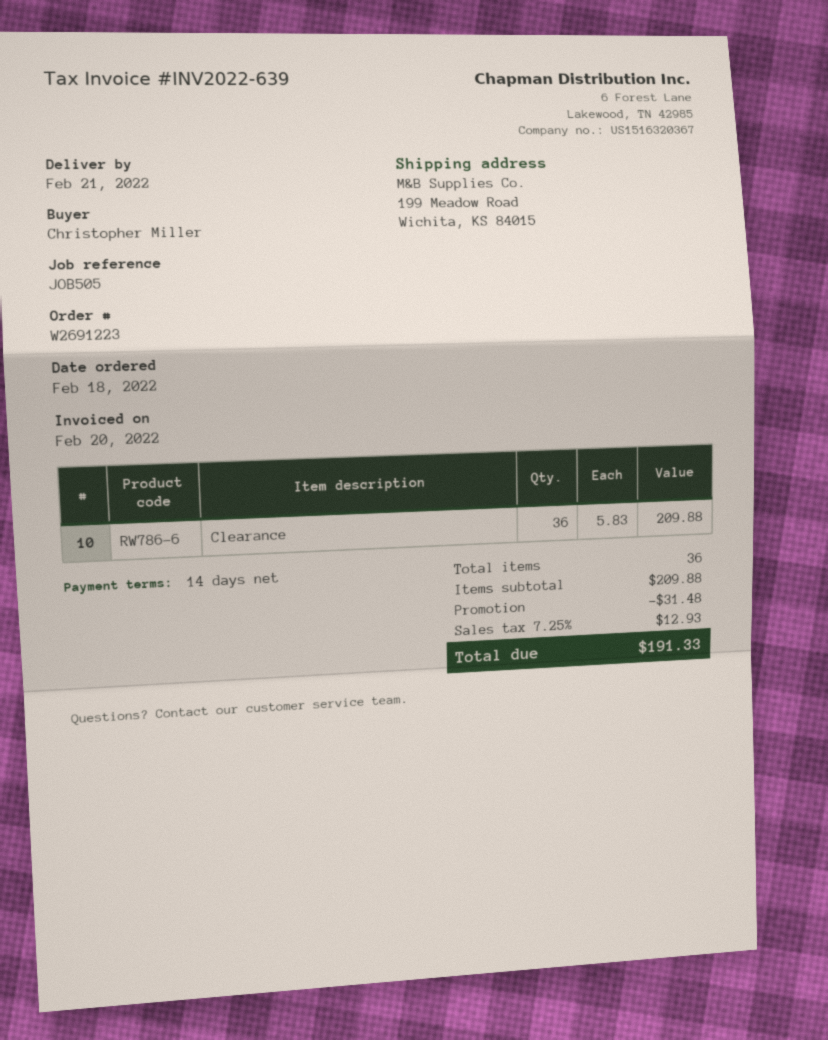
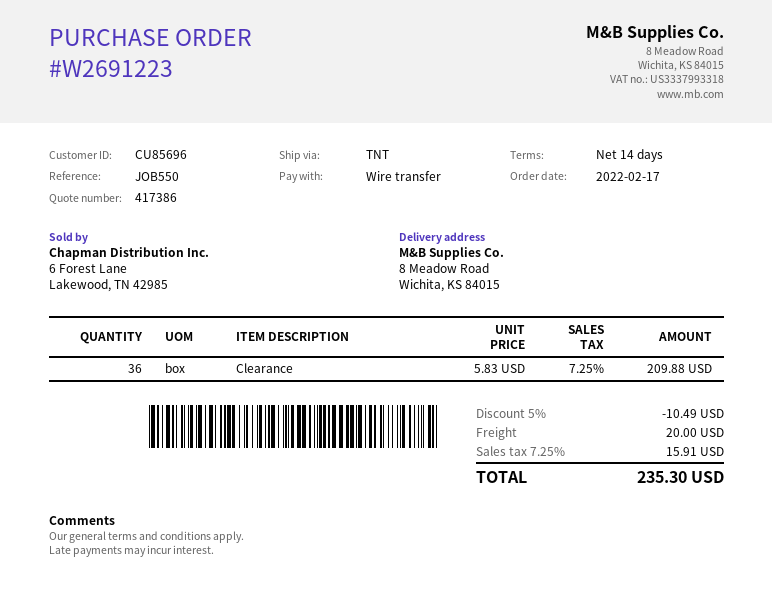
order date: 2022-02-18 -> 2022-02-17
reference: JOB505 -> JOB550
ship to: 199 Meadow Road, Wichita, KS 84015 -> 8 Meadow Road, Wichita, KS 84015
discount: 31.48 -> 10.49
shipping: none -> 20.00
tax: 7.25% = 12.93 -> 7.25% = 15.91
total: 191.33 -> 235.30

